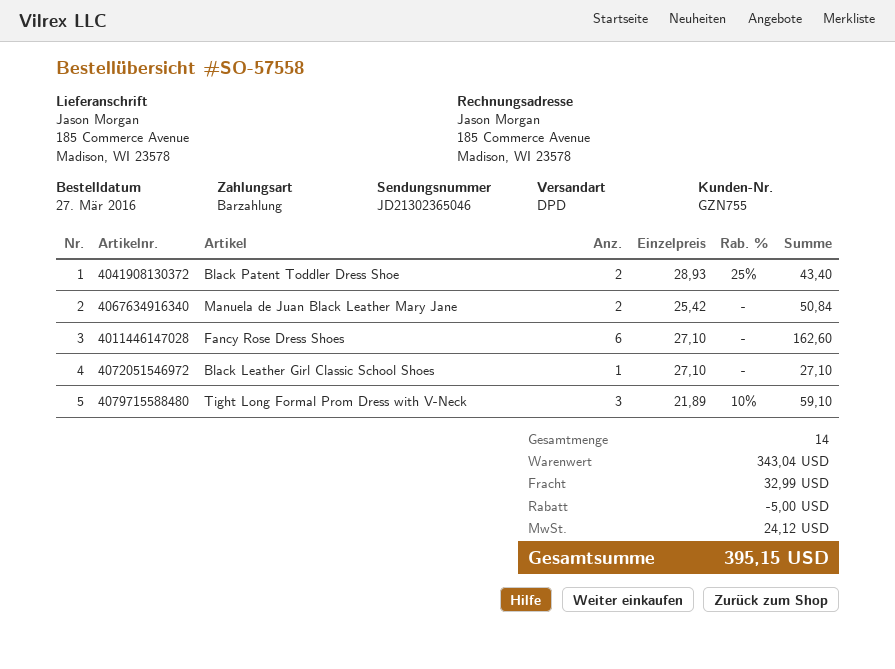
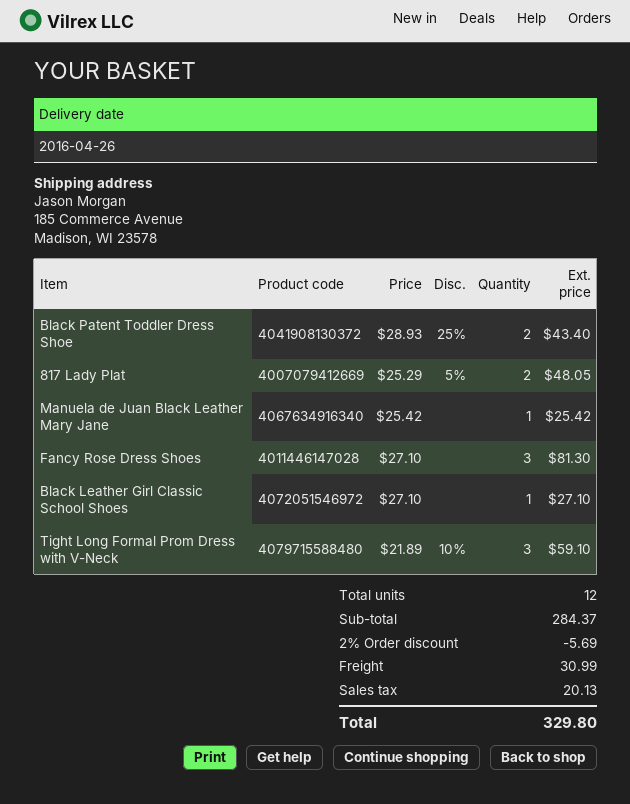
Manuela de Juan Black Leather Mary Jane: 2 x 25.42 = 50.84 -> 1 x 25.42 = 25.42
Fancy Rose Dress Shoes: 6 x 27.10 = 162.60 -> 3 x 27.10 = 81.30
817 Lady Plat: none -> 2 x 25.29 - 5% = 48.05
total quantity: 14 -> 12
subtotal: 343.04 -> 284.37
discount: 5.00 -> 5.69
shipping: 32.99 -> 30.99
tax: 24.12 -> 20.13
total: 395.15 -> 329.80

